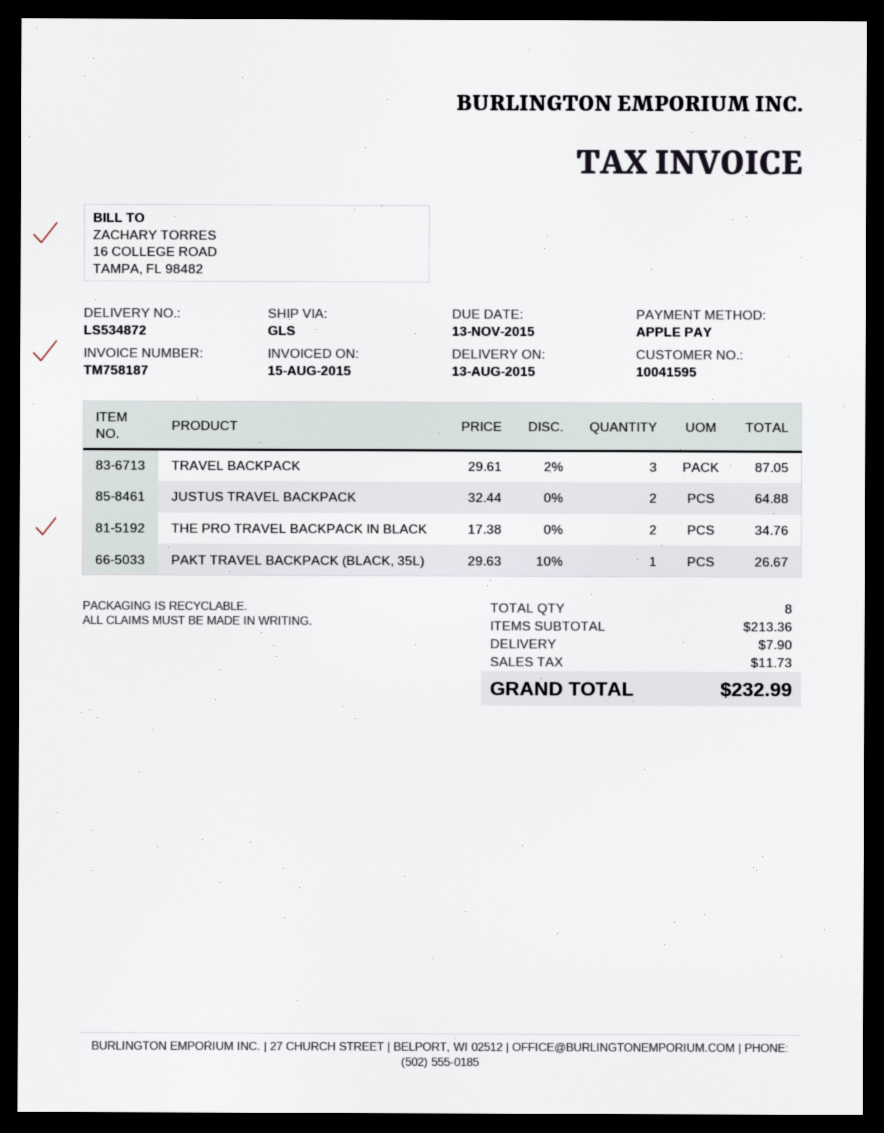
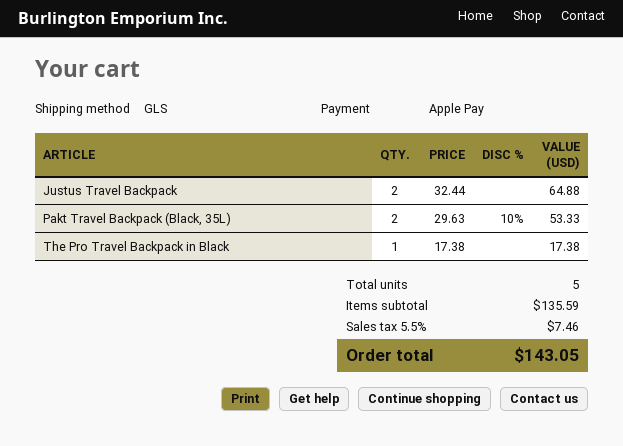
TRAVEL BACKPACK: 3 x 29.61 - 2% = 87.05 -> none
THE PRO TRAVEL BACKPACK IN BLACK: 2 x 17.38 = 34.76 -> 1 x 17.38 = 17.38
PAKT TRAVEL BACKPACK (BLACK, 35L): 1 x 29.63 - 10% = 26.67 -> 2 x 29.63 - 10% = 53.33
total quantity: 8 -> 5
subtotal: 213.36 -> 135.59
shipping: 7.90 -> none
tax: 11.73 -> 7.46
total: 232.99 -> 143.05

